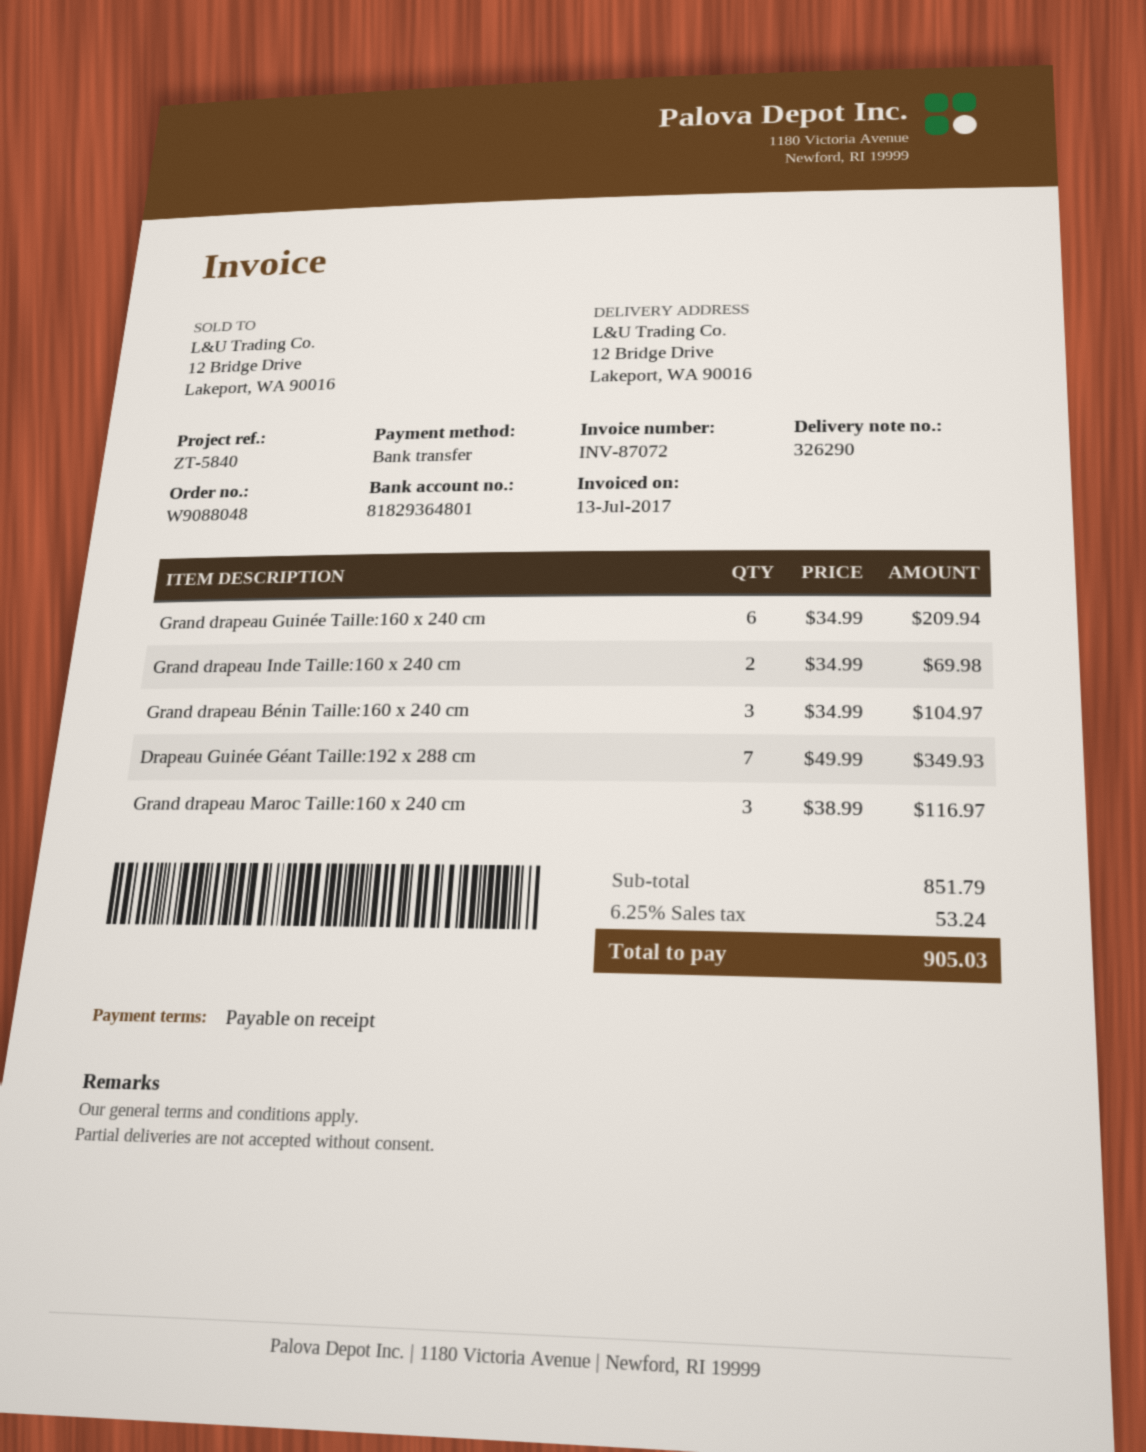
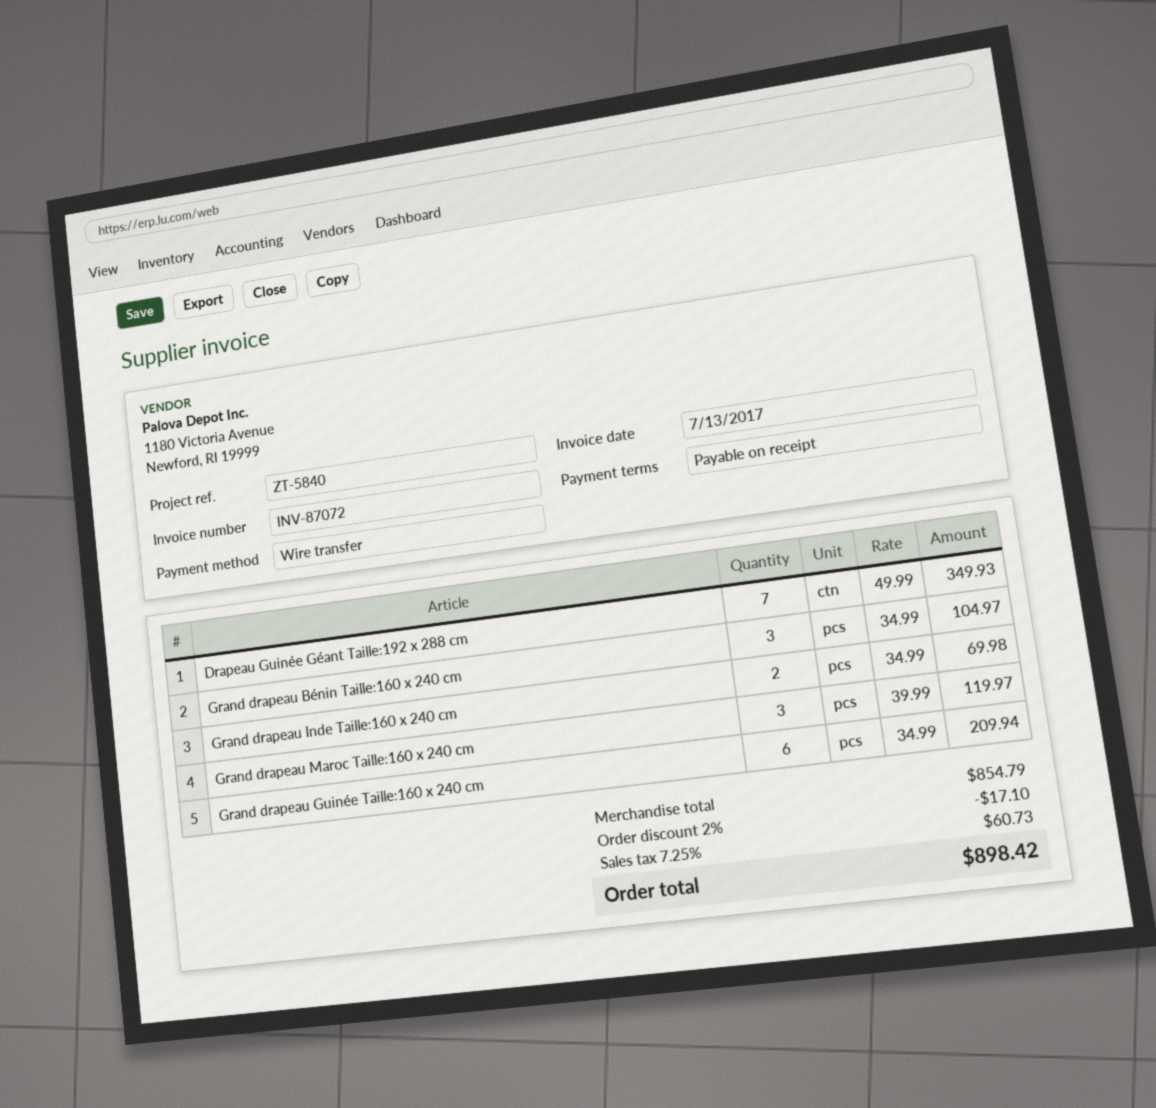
Grand drapeau Maroc Taille:160 x 240 cm: 3 x 38.99 = 116.97 -> 3 x 39.99 = 119.97
subtotal: 851.79 -> 854.79
discount: none -> 2% = 17.10
tax: 6.25% = 53.24 -> 7.25% = 60.73
total: 905.03 -> 898.42

